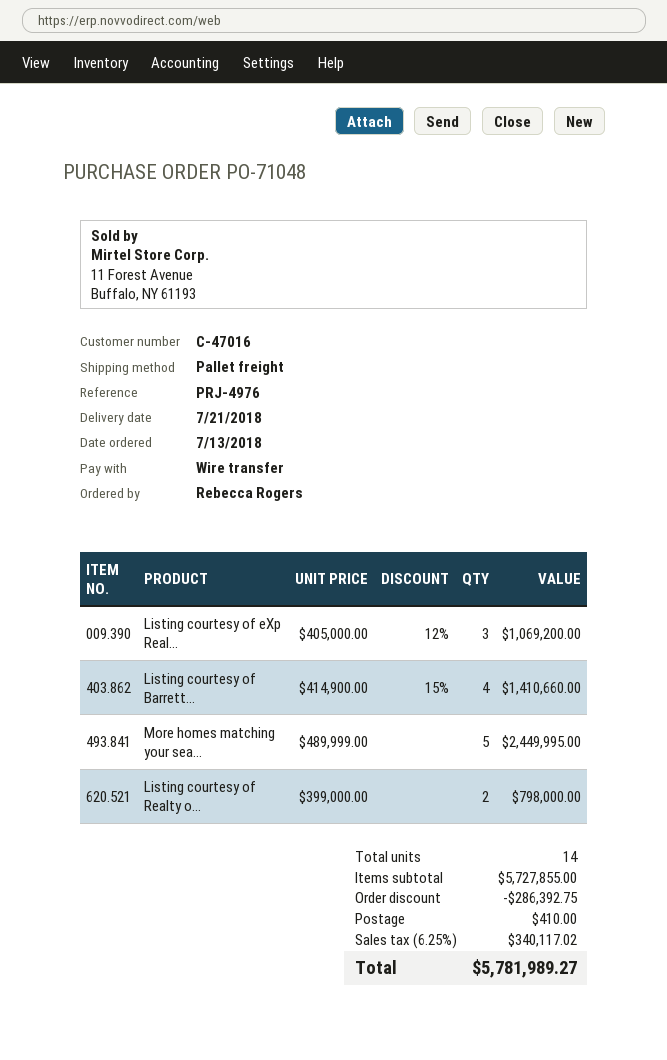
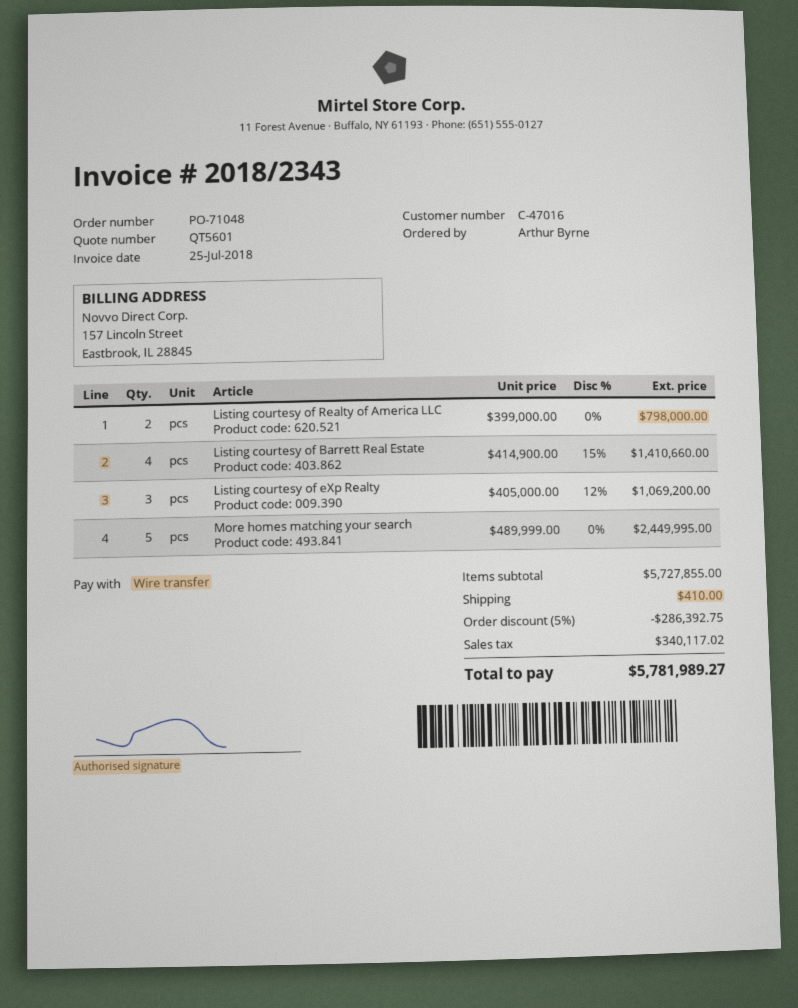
ordered by: Rebecca Rogers -> Arthur Byrne

